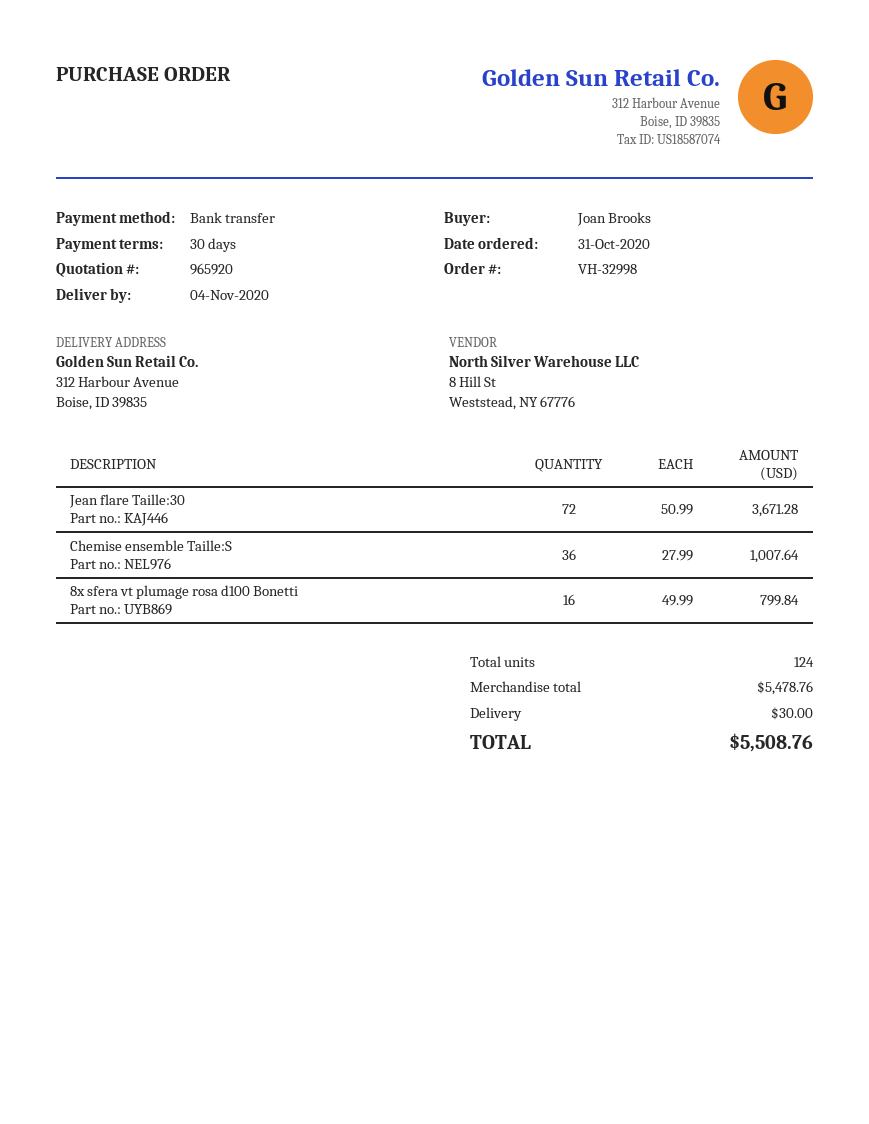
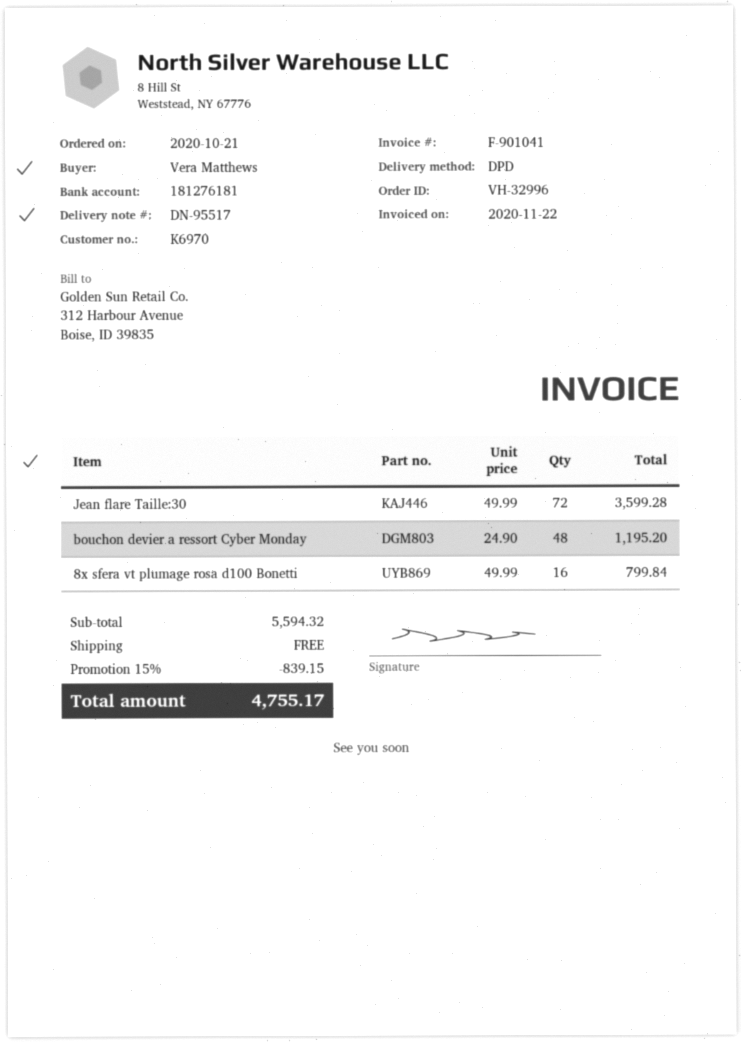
order number: VH-32998 -> VH-32996
order date: 2020-10-31 -> 2020-10-21
ordered by: Joan Brooks -> Vera Matthews
Jean flare Taille:30: 72 x 50.99 = 3671.28 -> 72 x 49.99 = 3599.28
Chemise ensemble Taille:S: 36 x 27.99 = 1007.64 -> none
bouchon devier a ressort Cyber Monday: none -> 48 x 24.90 = 1195.20
subtotal: 5478.76 -> 5594.32
discount: none -> 15% = 839.15
shipping: 30.00 -> 0.00
total: 5508.76 -> 4755.17

